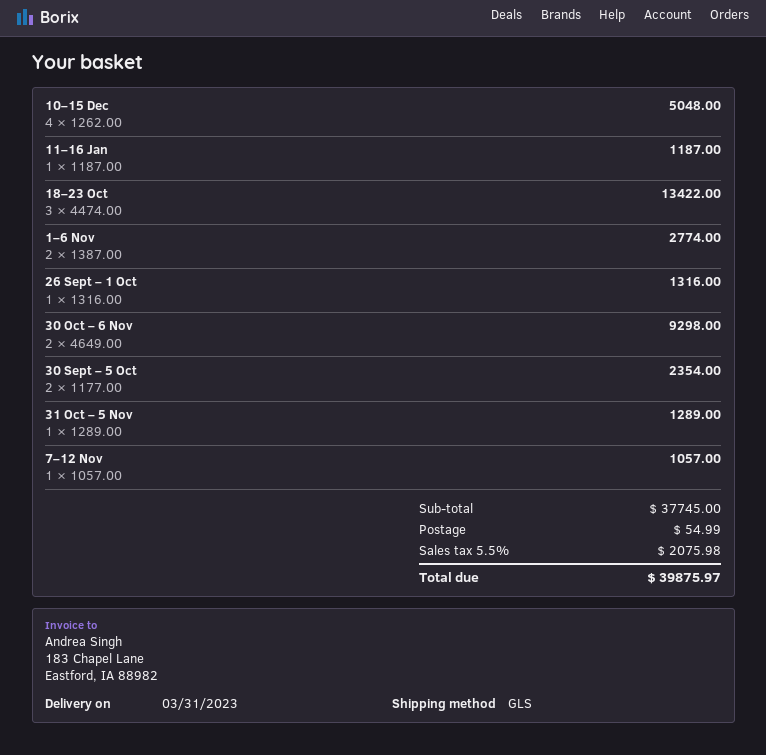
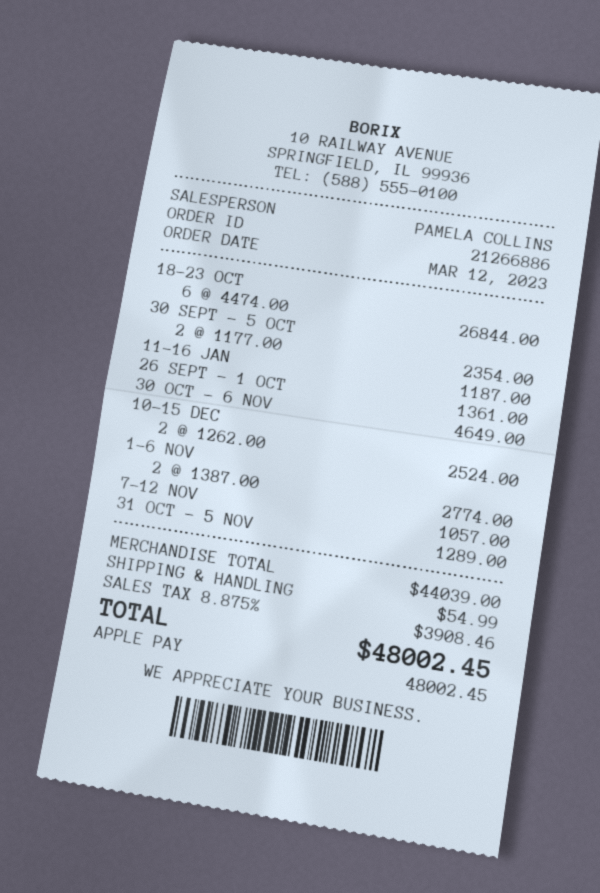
10–15 Dec: 4 x 1262.00 = 5048.00 -> 2 x 1262.00 = 2524.00
18–23 Oct: 3 x 4474.00 = 13422.00 -> 6 x 4474.00 = 26844.00
26 Sept – 1 Oct: 1 x 1316.00 = 1316.00 -> 1 x 1361.00 = 1361.00
30 Oct – 6 Nov: 2 x 4649.00 = 9298.00 -> 1 x 4649.00 = 4649.00
subtotal: 37745.00 -> 44039.00
tax: 5.5% = 2075.98 -> 8.875% = 3908.46
total: 39875.97 -> 48002.45

